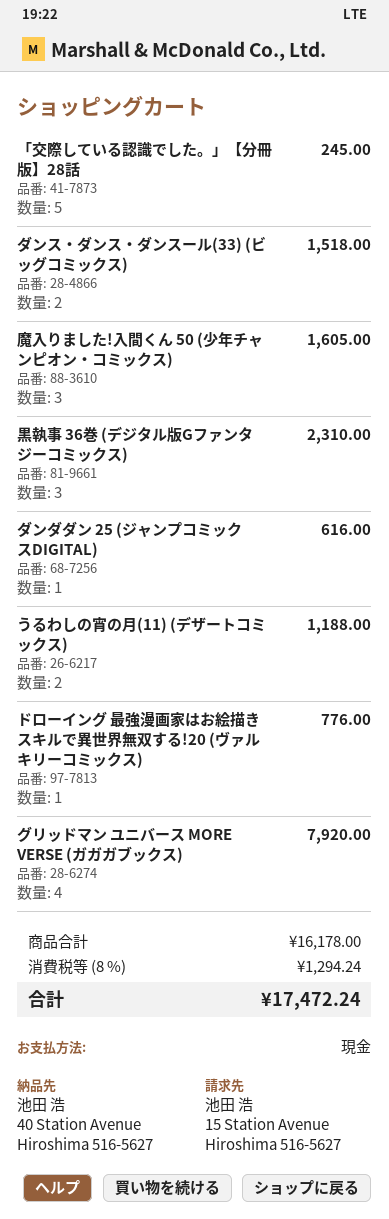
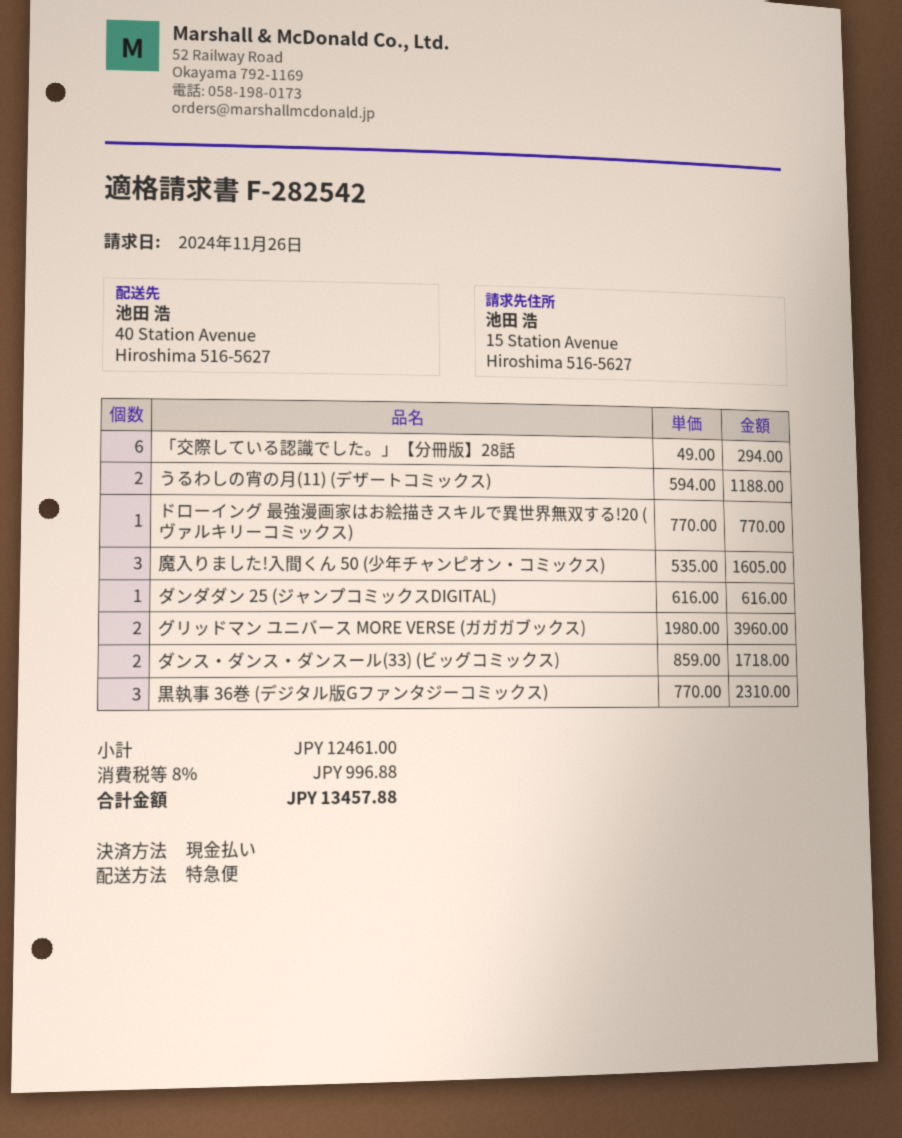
「交際している認識でした。」【分冊版】28話: 5 for 245.00 -> 6 for 294.00
ダンス・ダンス・ダンスール(33) (ビッグコミックス): 2 for 1518.00 -> 2 for 1718.00
ドローイング 最強漫画家はお絵描きスキルで異世界無双する!20 (ヴァルキリーコミックス): 1 for 776.00 -> 1 for 770.00
グリッドマン ユニバース MORE VERSE (ガガガブックス): 4 for 7920.00 -> 2 for 3960.00
subtotal: 16178.00 -> 12461.00
tax: 8% = 1294.24 -> 8% = 996.88
total: 17472.24 -> 13457.88

